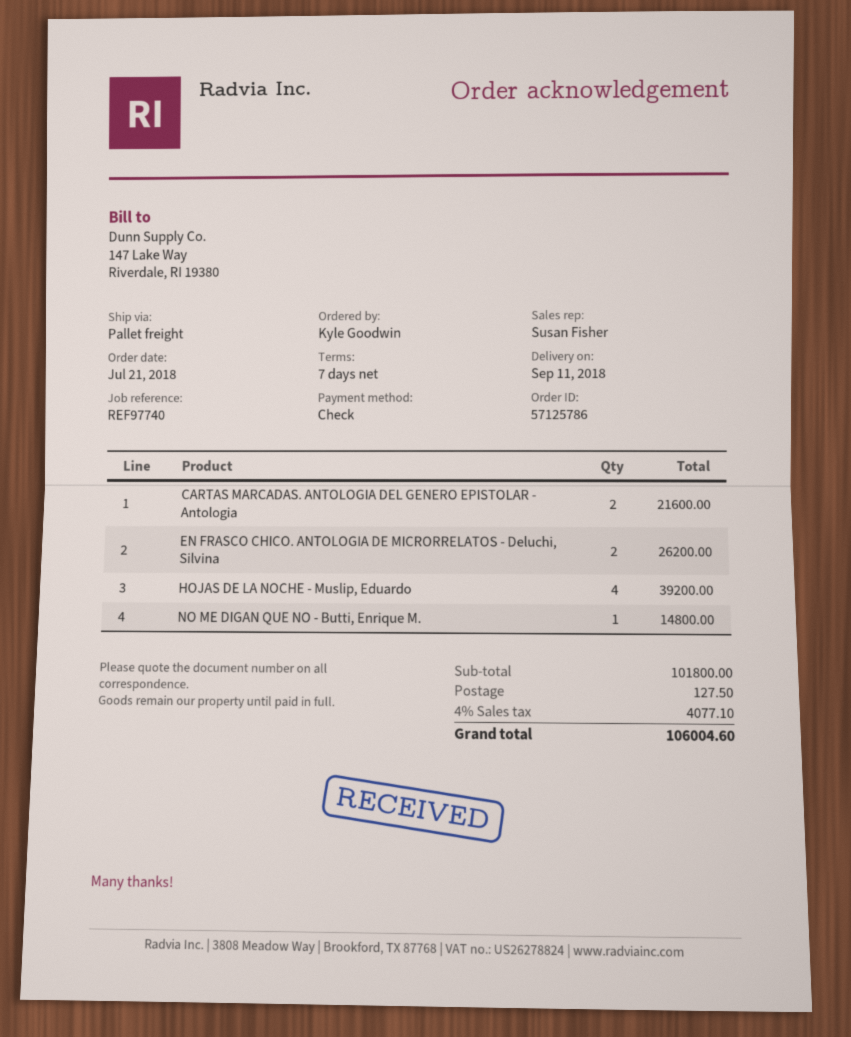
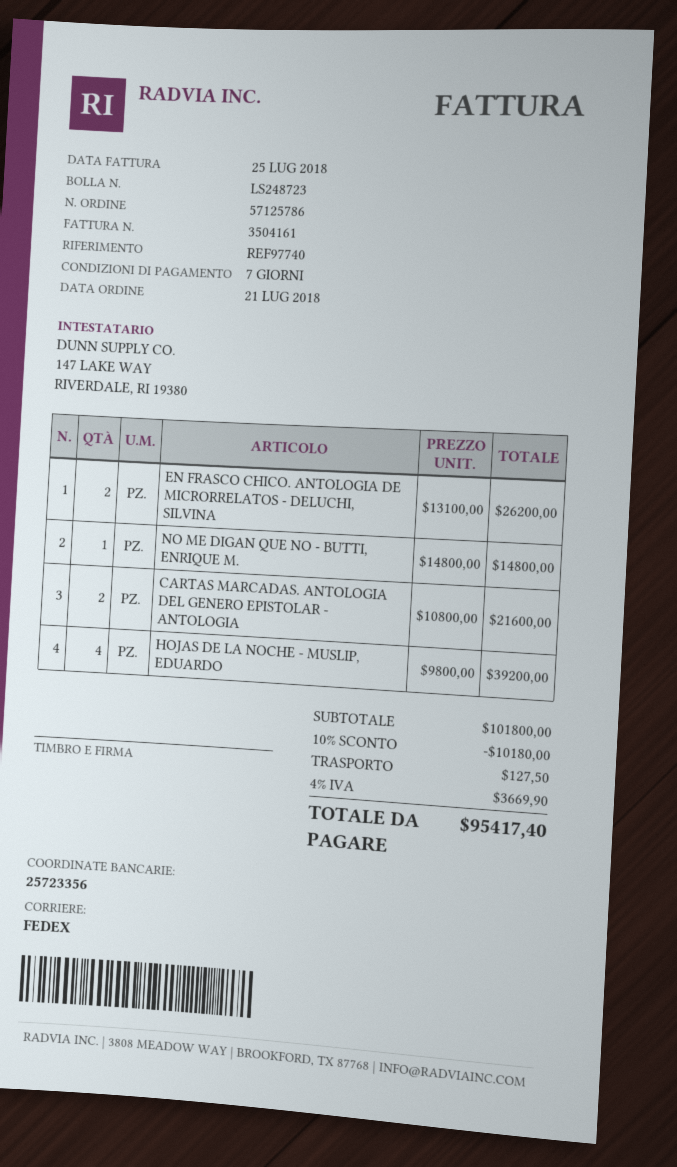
shipping method: pallet freight -> FedEx
discount: none -> 10% = 10180.00
tax: 4% = 4077.10 -> 4% = 3669.90
total: 106004.60 -> 95417.40

